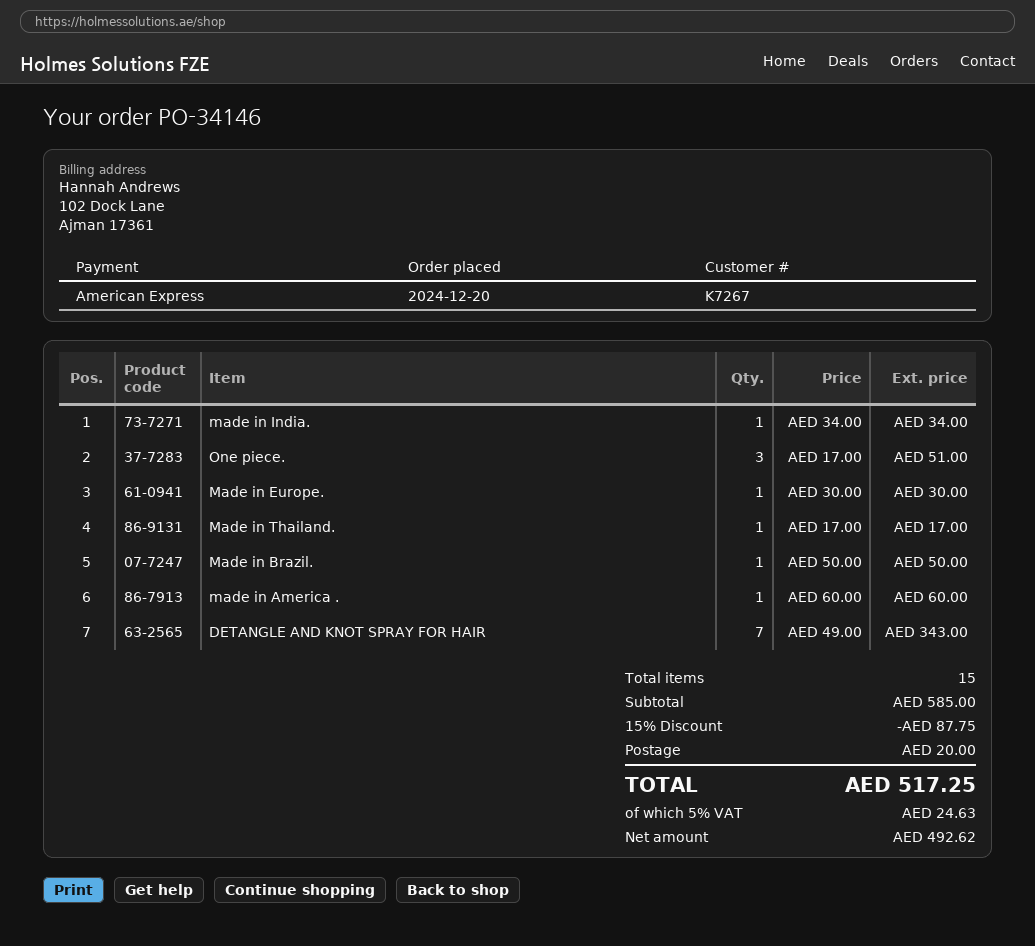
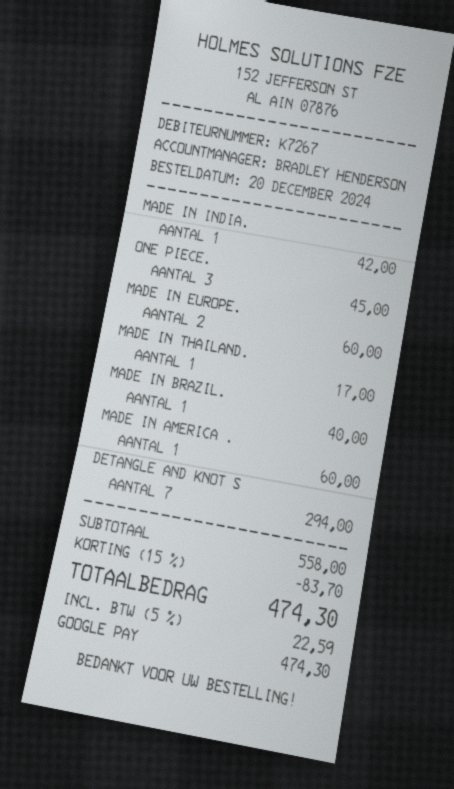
payment method: American Express -> Google Pay
made in India.: 1 for 34.00 -> 1 for 42.00
One piece.: 3 for 51.00 -> 3 for 45.00
Made in Europe.: 1 for 30.00 -> 2 for 60.00
Made in Brazil.: 1 for 50.00 -> 1 for 40.00
DETANGLE AND KNOT SPRAY FOR HAIR: 7 for 343.00 -> 7 for 294.00
subtotal: 585.00 -> 558.00
discount: 15% = 87.75 -> 15% = 83.70
shipping: 20.00 -> none
tax: 5% = 24.63 -> 5% = 22.59
total: 517.25 -> 474.30

